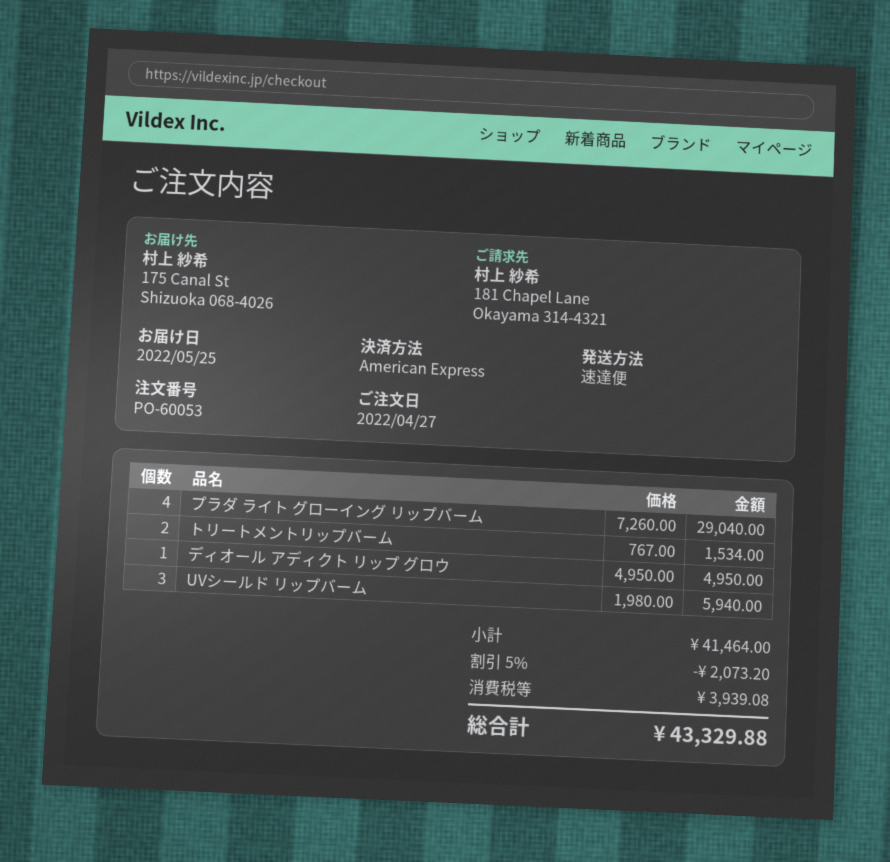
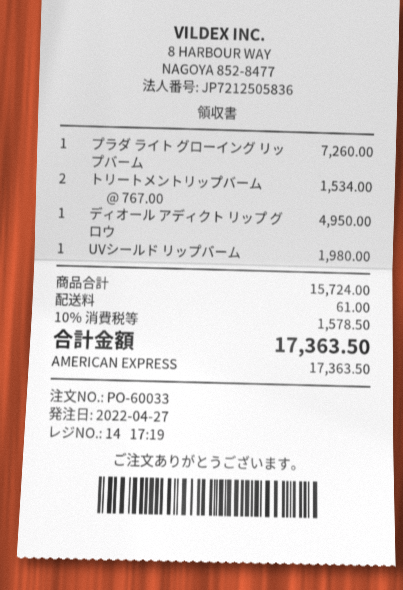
order number: PO-60053 -> PO-60033
プラダ ライト グローイング リップバーム: 4 x 7260.00 = 29040.00 -> 1 x 7260.00 = 7260.00
UVシールド リップバーム: 3 x 1980.00 = 5940.00 -> 1 x 1980.00 = 1980.00
subtotal: 41464.00 -> 15724.00
discount: 5% = 2073.20 -> none
shipping: none -> 61.00
tax: 3939.08 -> 1578.50
total: 43329.88 -> 17363.50

